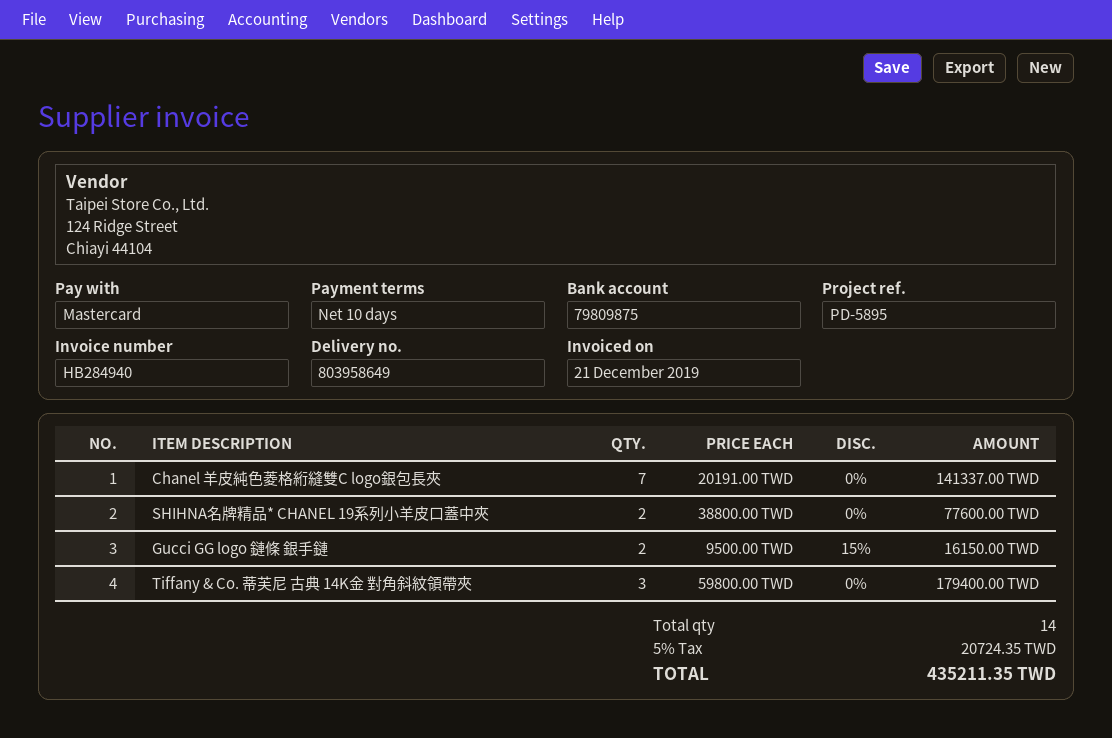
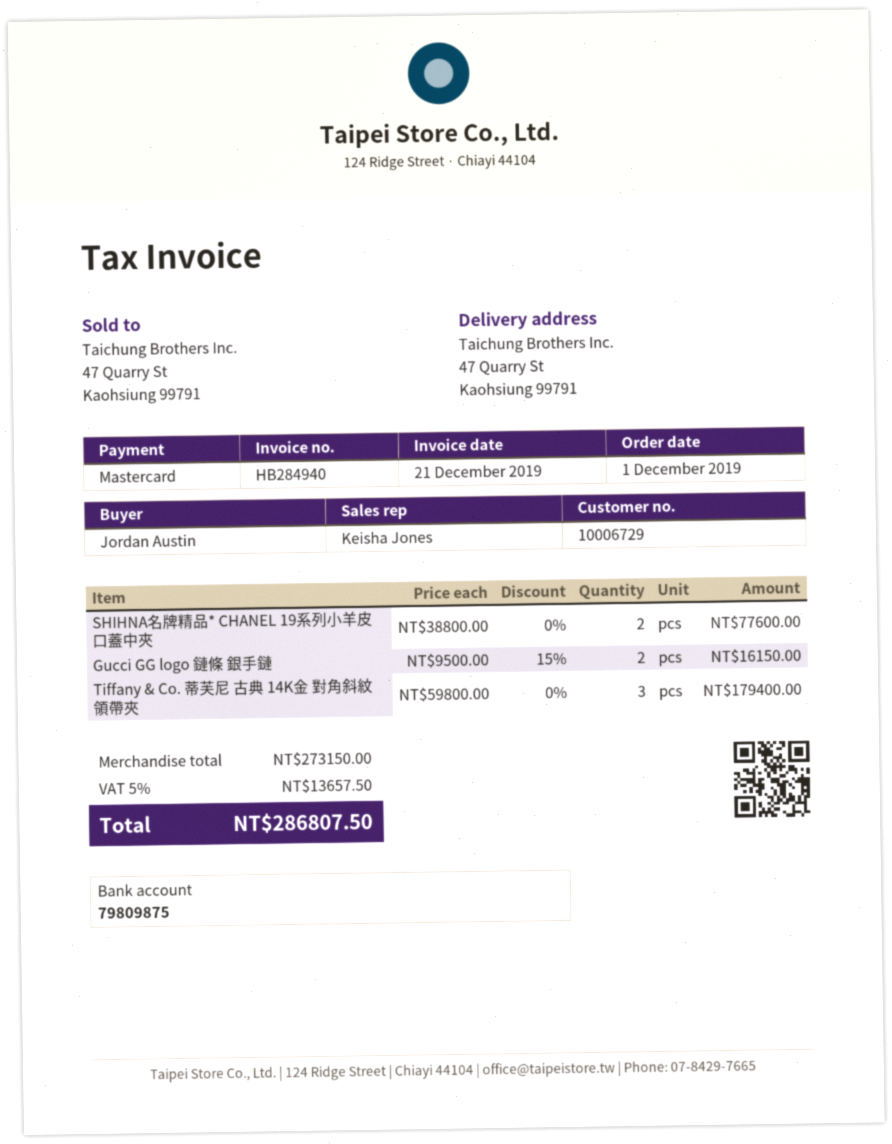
Chanel 羊皮純色菱格絎縫雙C logo銀包長夾: 7 x 20191.00 = 141337.00 -> none
tax: 5% = 20724.35 -> 5% = 13657.50
total: 435211.35 -> 286807.50

